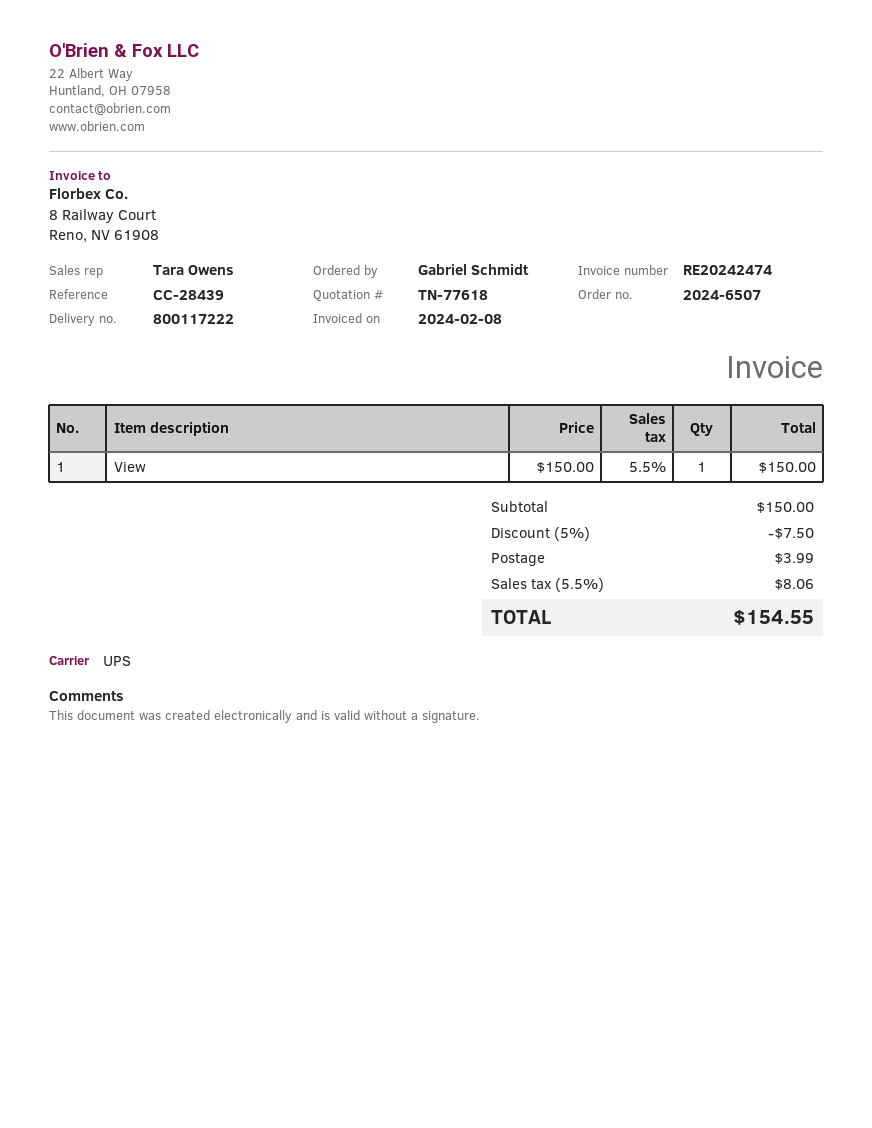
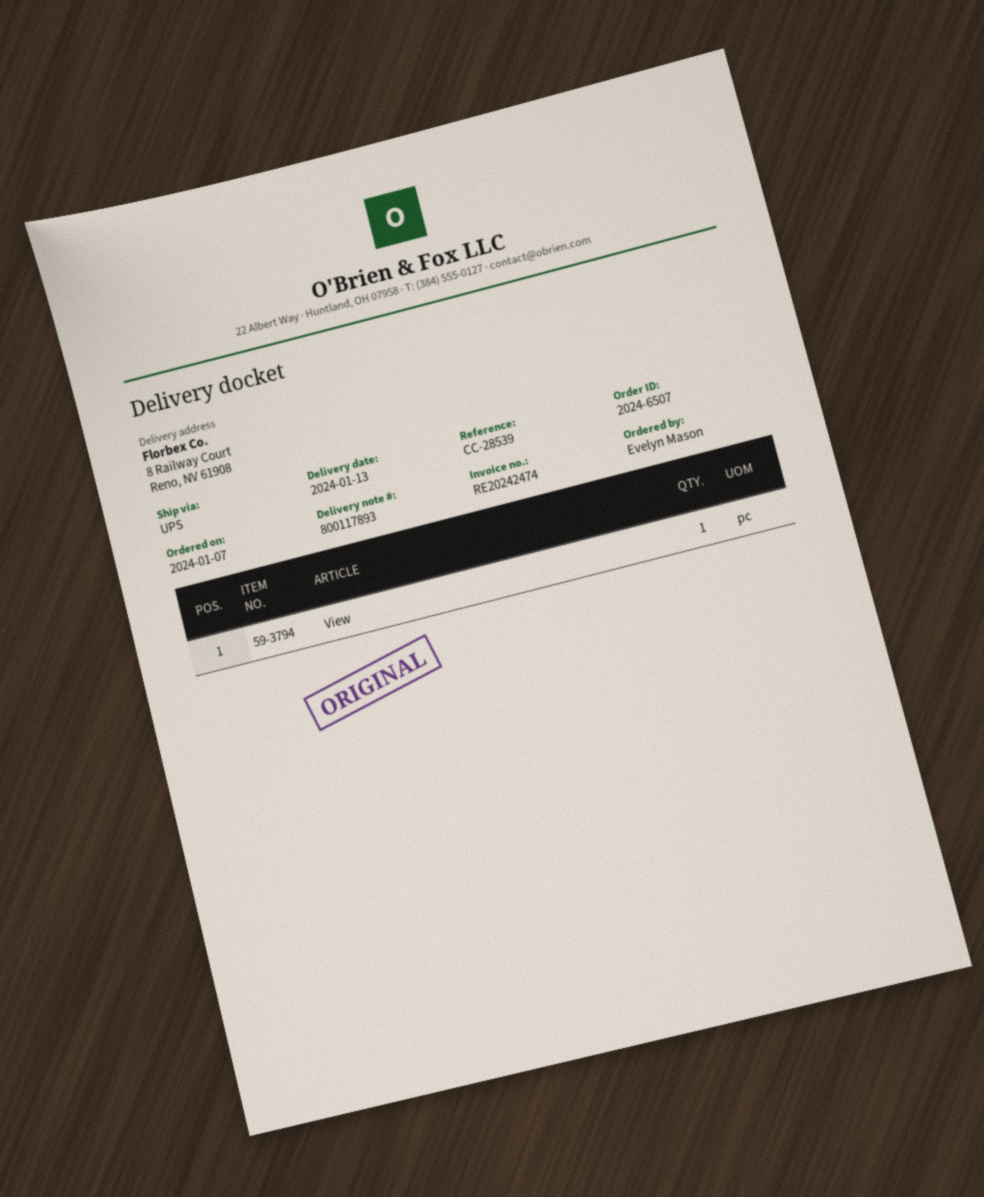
delivery note number: 800117222 -> 800117893
reference: CC-28439 -> CC-28539
ordered by: Gabriel Schmidt -> Evelyn Mason

